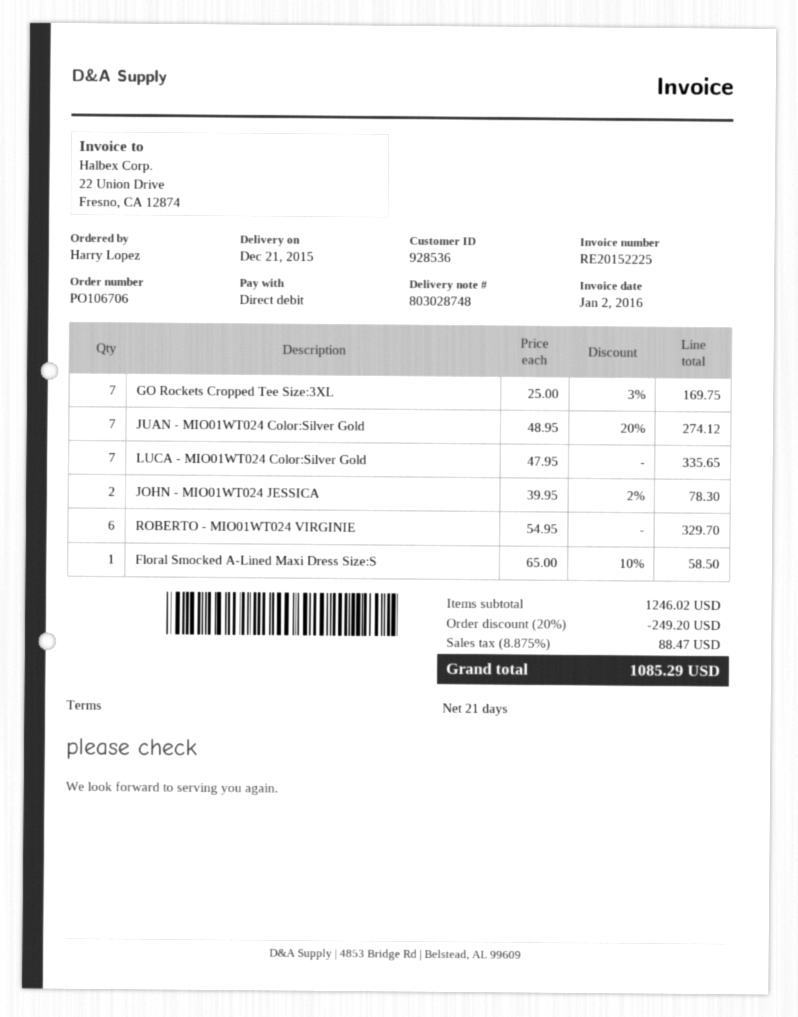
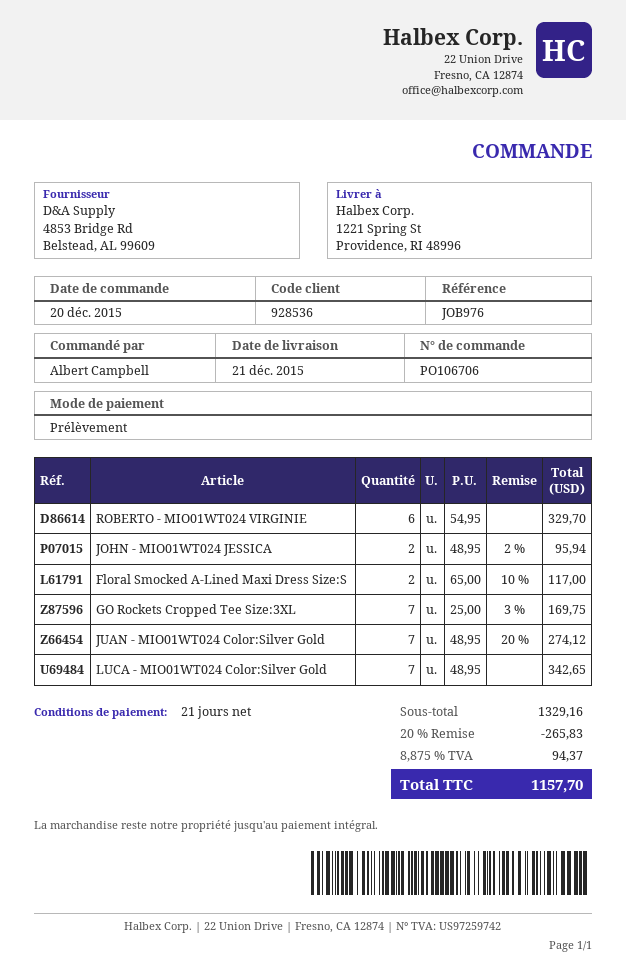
ordered by: Harry Lopez -> Albert Campbell
LUCA - MIO01WT024 Color:Silver Gold: 7 x 47.95 = 335.65 -> 7 x 48.95 = 342.65
JOHN - MIO01WT024 JESSICA: 2 x 39.95 - 2% = 78.30 -> 2 x 48.95 - 2% = 95.94
Floral Smocked A-Lined Maxi Dress Size:S: 1 x 65.00 - 10% = 58.50 -> 2 x 65.00 - 10% = 117.00
subtotal: 1246.02 -> 1329.16
discount: 20% = 249.20 -> 20% = 265.83
tax: 8.875% = 88.47 -> 8.875% = 94.37
total: 1085.29 -> 1157.70

